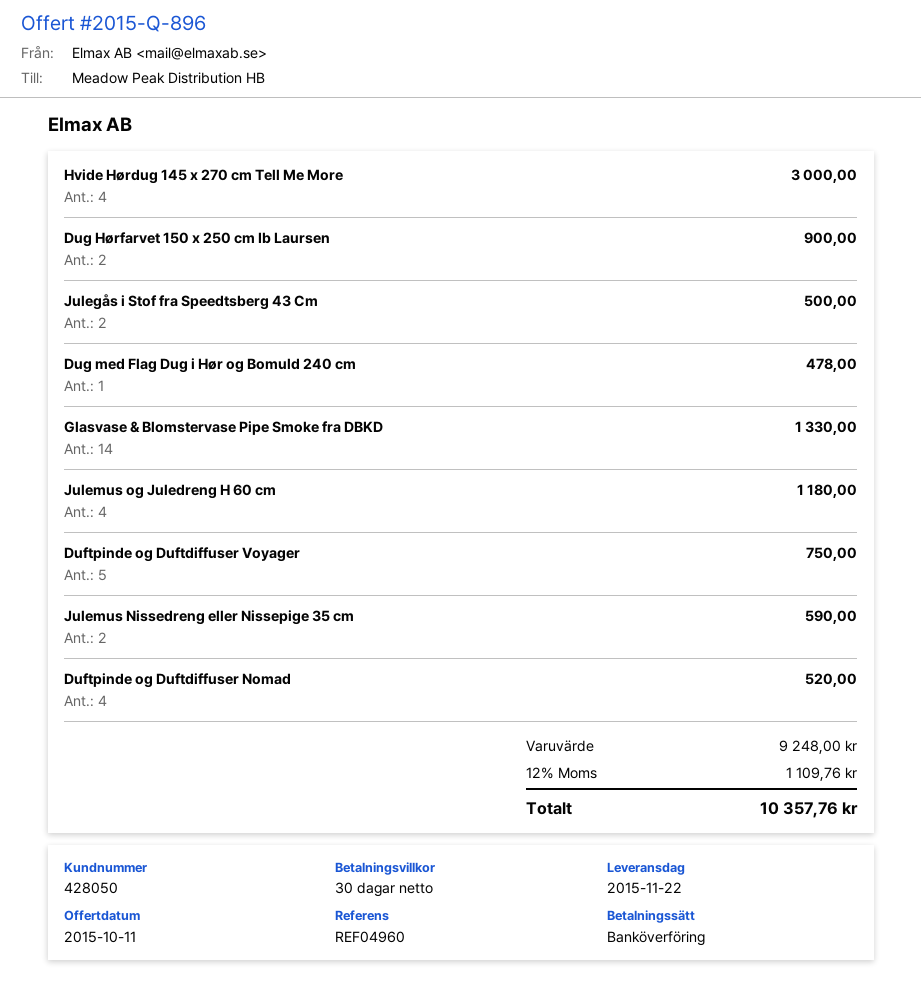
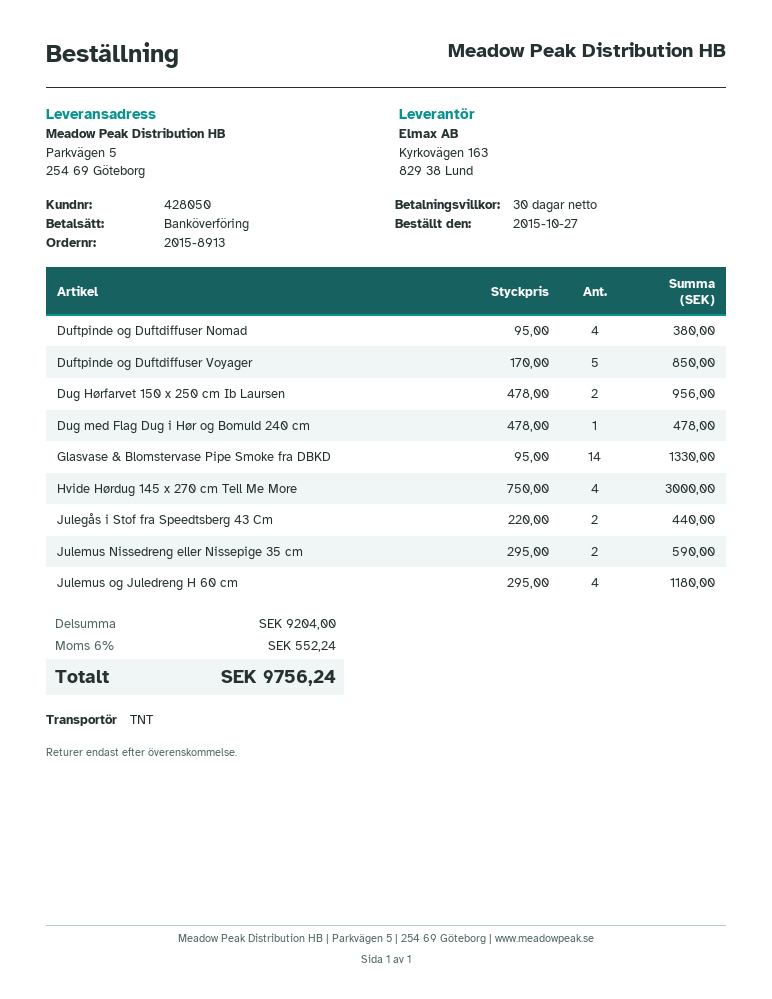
Dug Hørfarvet 150 x 250 cm Ib Laursen: 2 for 900.00 -> 2 for 956.00
Julegås i Stof fra Speedtsberg 43 Cm: 2 for 500.00 -> 2 for 440.00
Duftpinde og Duftdiffuser Voyager: 5 for 750.00 -> 5 for 850.00
Duftpinde og Duftdiffuser Nomad: 4 for 520.00 -> 4 for 380.00
subtotal: 9248.00 -> 9204.00
tax: 12% = 1109.76 -> 6% = 552.24
total: 10357.76 -> 9756.24

